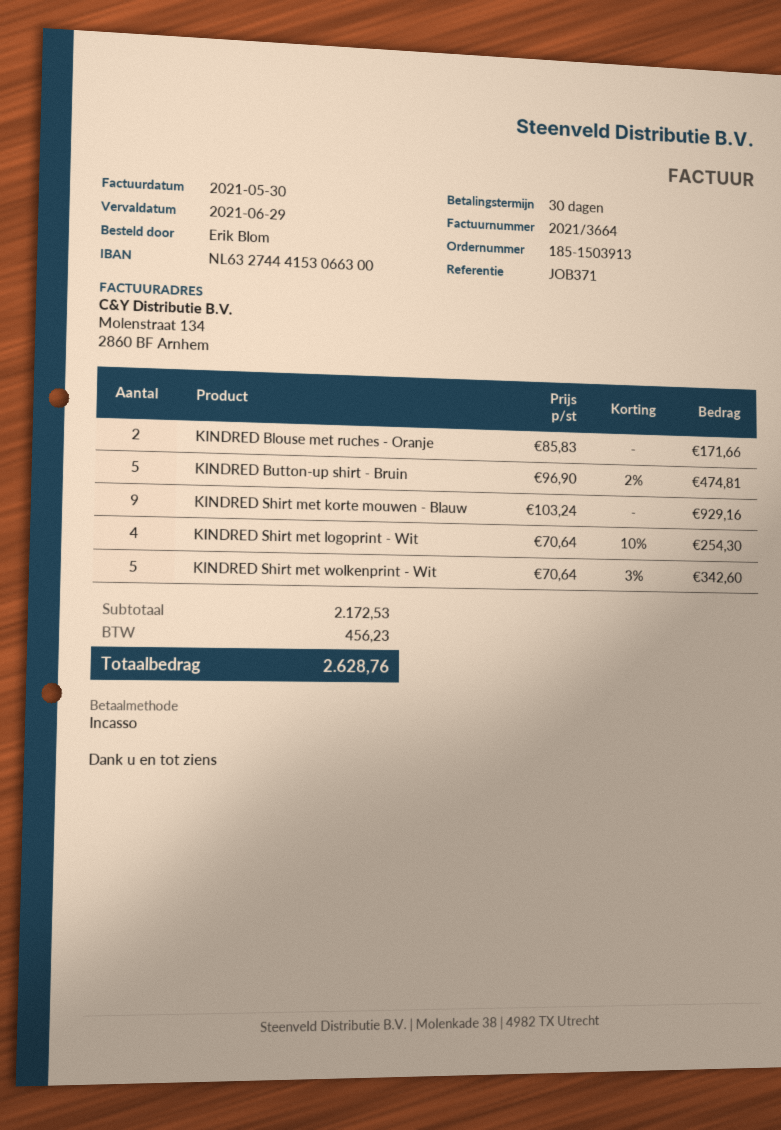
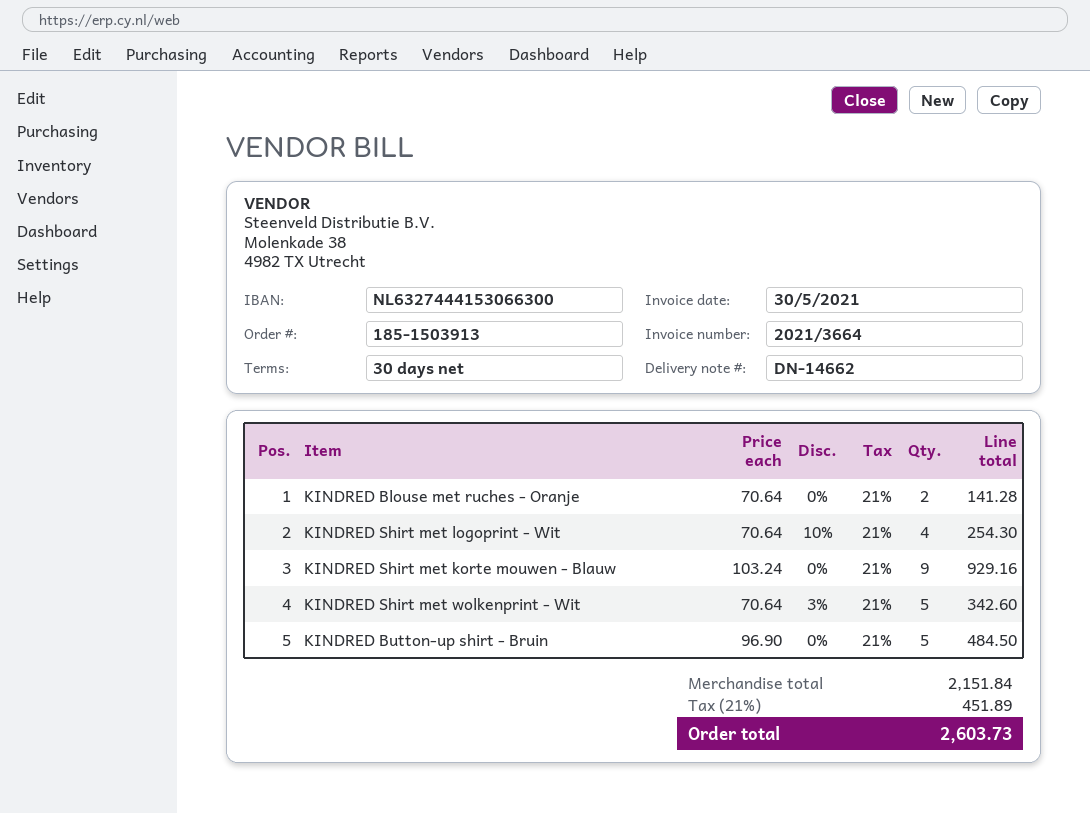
KINDRED Blouse met ruches - Oranje: 2 x 85.83 = 171.66 -> 2 x 70.64 = 141.28
KINDRED Button-up shirt - Bruin: 5 x 96.90 - 2% = 474.81 -> 5 x 96.90 = 484.50
subtotal: 2172.53 -> 2151.84
tax: 456.23 -> 451.89
total: 2628.76 -> 2603.73

